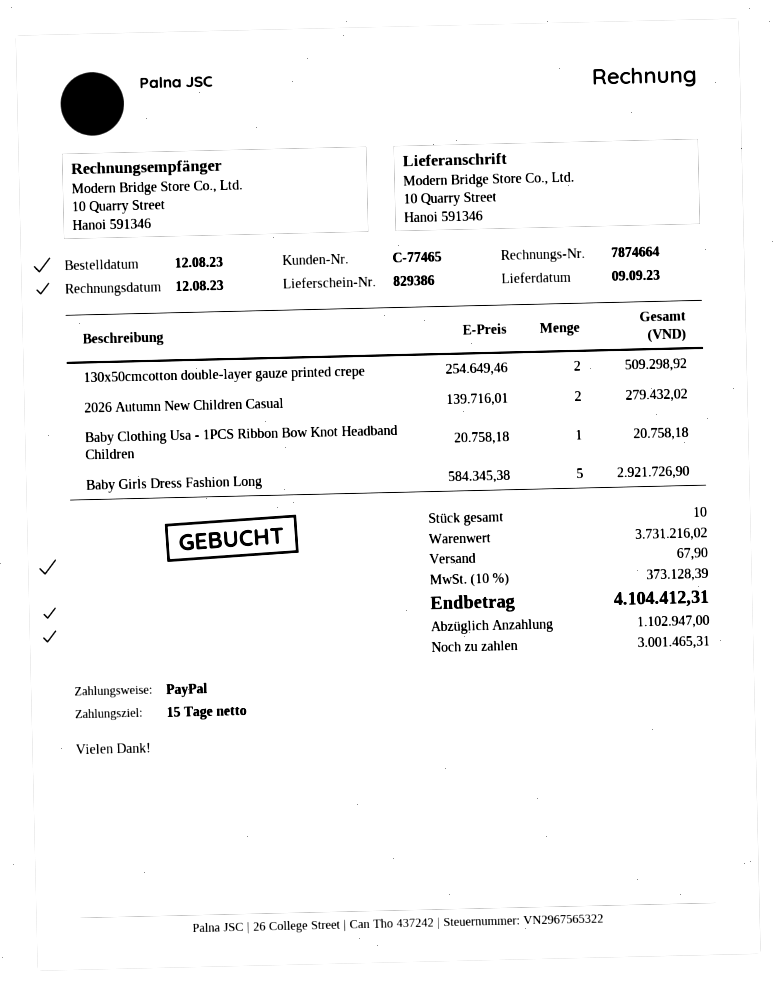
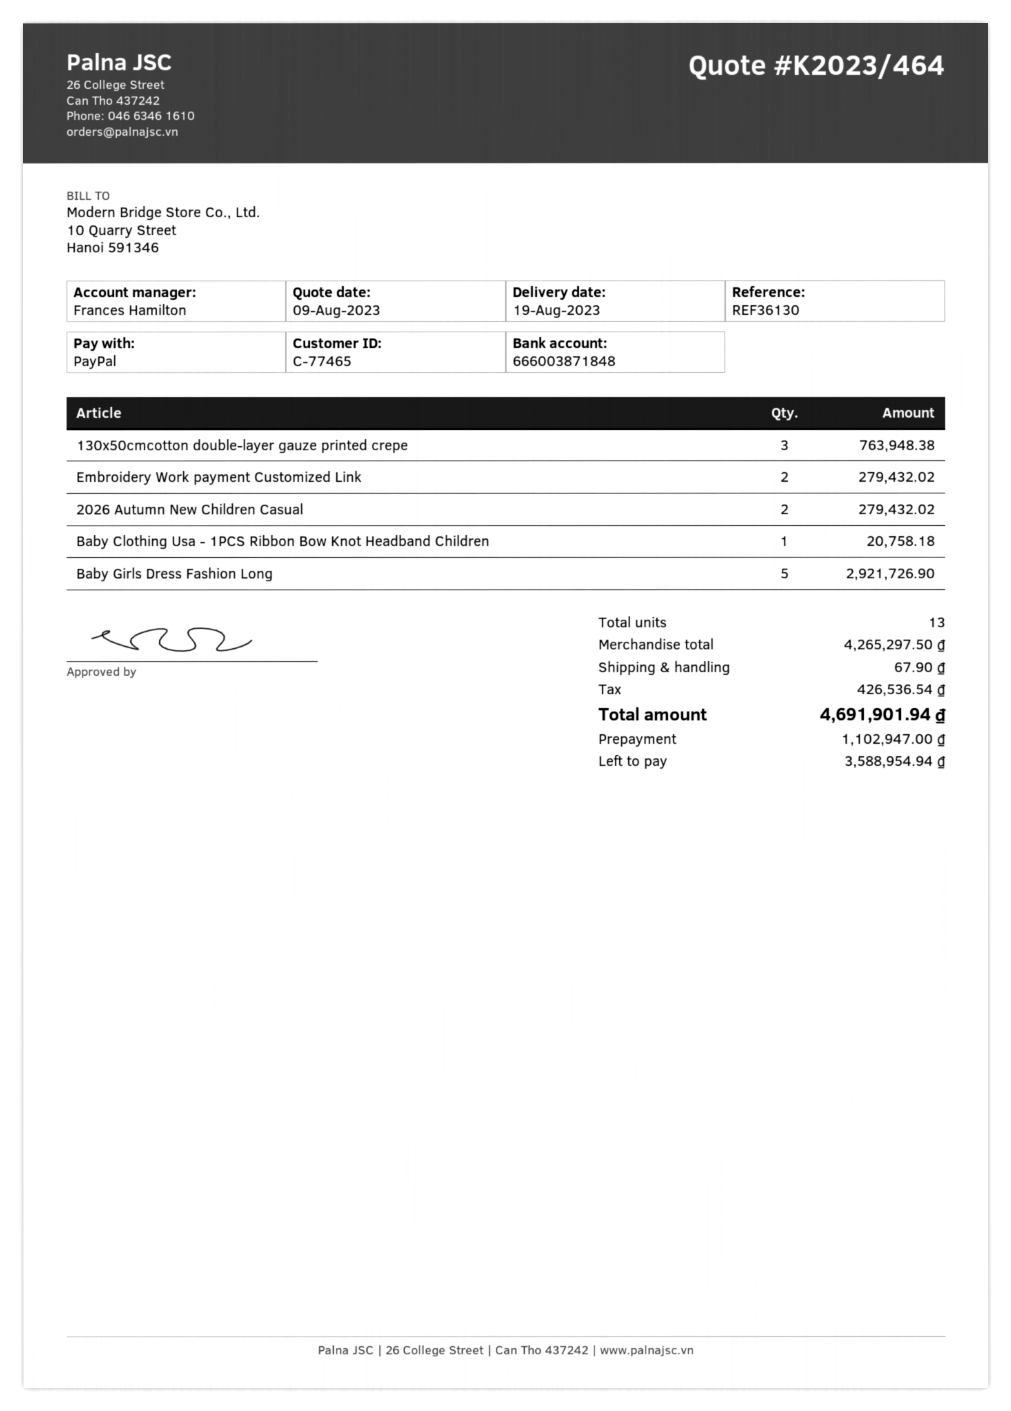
delivery date: 2023-09-09 -> 2023-08-19
130x50cmcotton double-layer gauze printed crepe: 2 for 509298.92 -> 3 for 763948.38
Embroidery Work payment Customized Link: none -> 2 for 279432.02
total quantity: 10 -> 13
subtotal: 3731216.02 -> 4265297.50
tax: 373128.39 -> 426536.54
total: 4104412.31 -> 4691901.94
balance: 3001465.31 -> 3588954.94

